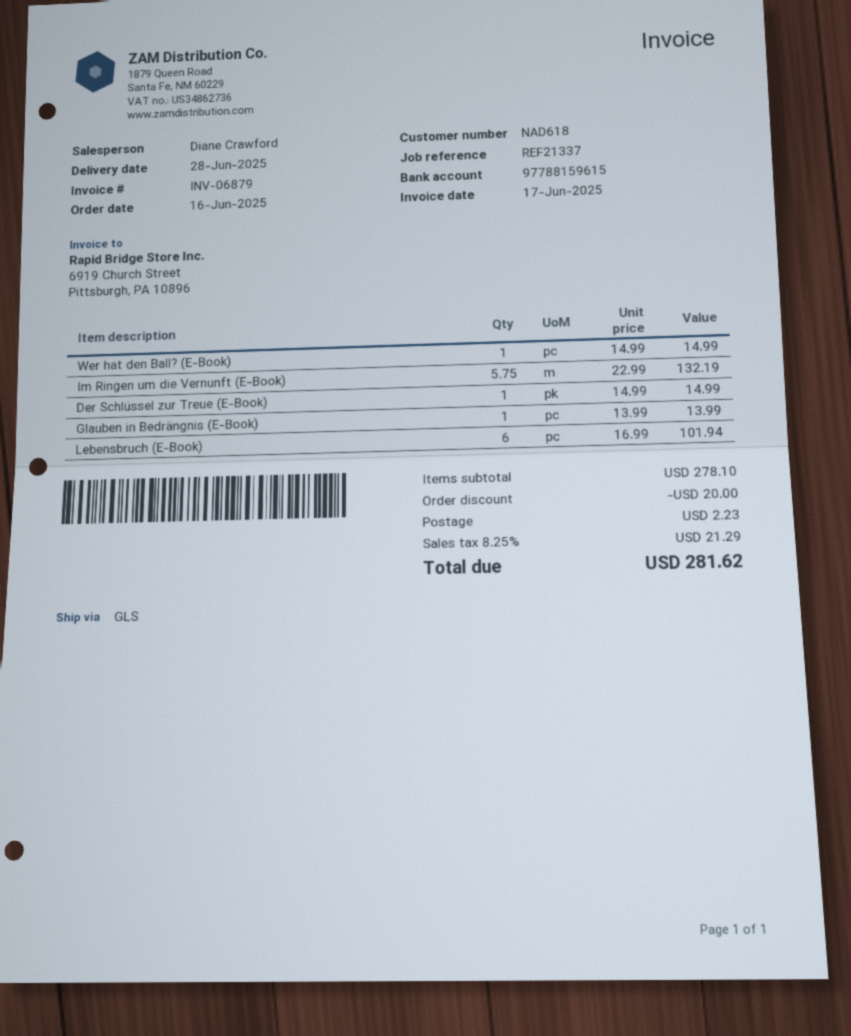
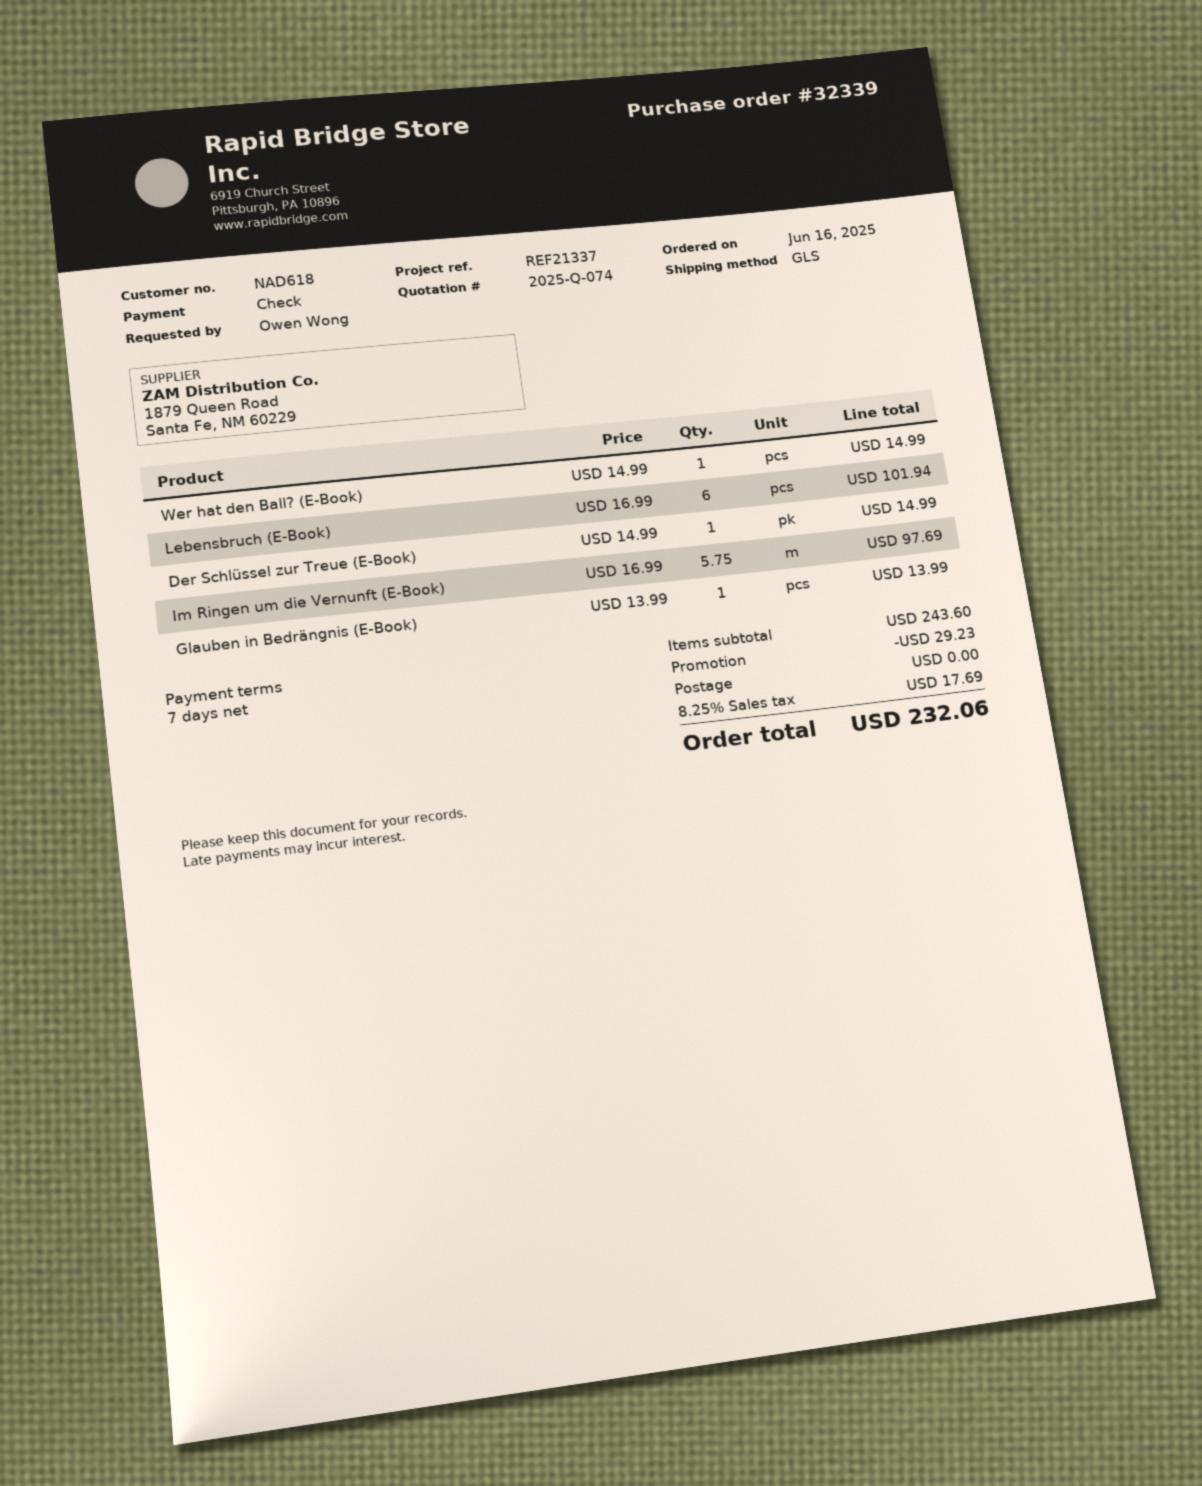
Im Ringen um die Vernunft (E-Book): 5.75 x 22.99 = 132.19 -> 5.75 x 16.99 = 97.69
subtotal: 278.10 -> 243.60
discount: 20.00 -> 29.23
shipping: 2.23 -> 0.00
tax: 8.25% = 21.29 -> 8.25% = 17.69
total: 281.62 -> 232.06

